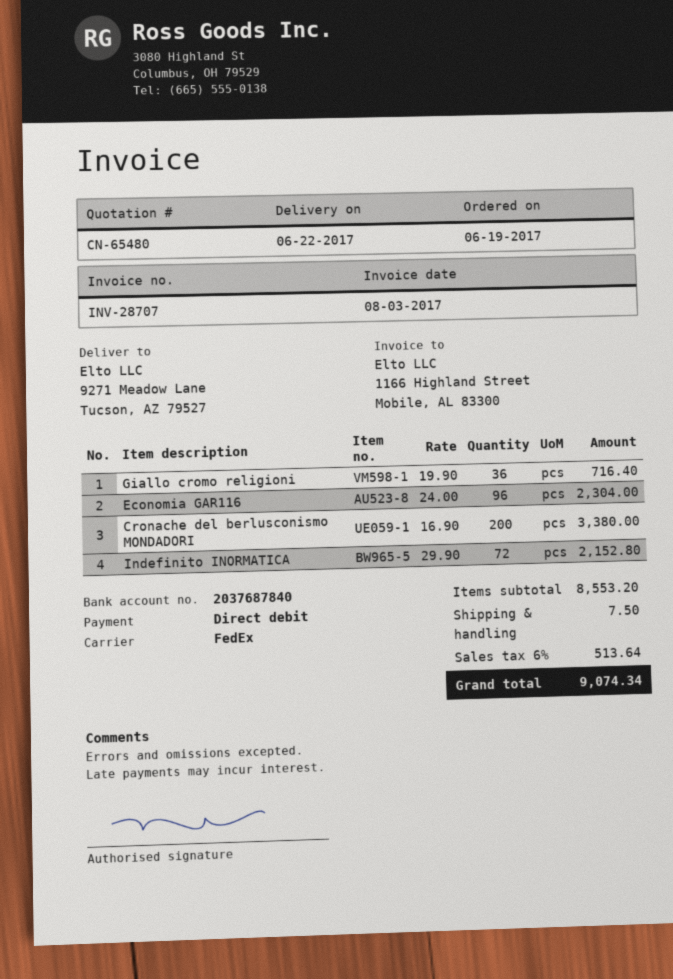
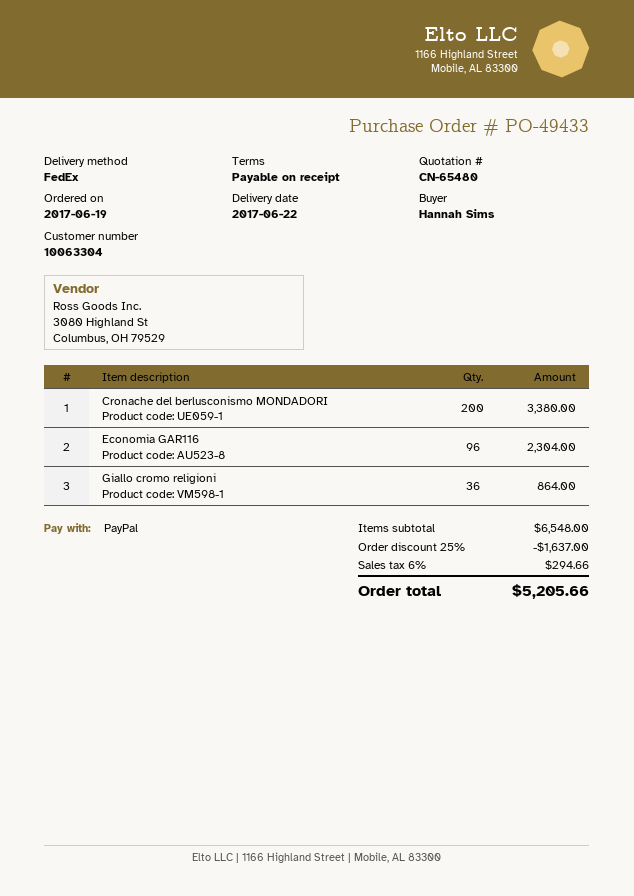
payment method: direct debit -> PayPal
Giallo cromo religioni: 36 for 716.40 -> 36 for 864.00
Indefinito INORMATICA: 72 for 2152.80 -> none
subtotal: 8553.20 -> 6548.00
discount: none -> 25% = 1637.00
shipping: 7.50 -> none
tax: 6% = 513.64 -> 6% = 294.66
total: 9074.34 -> 5205.66

